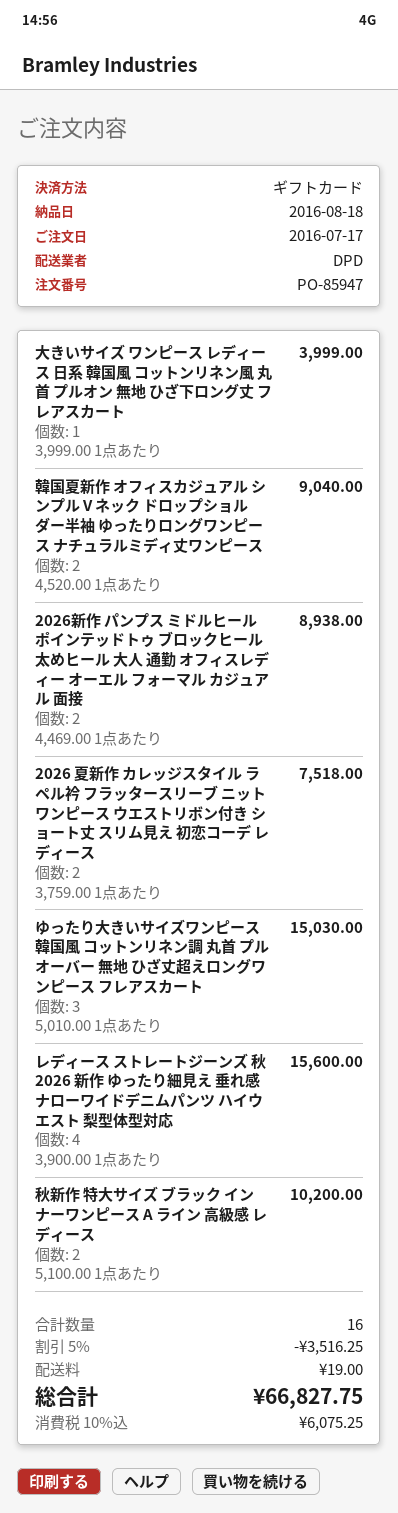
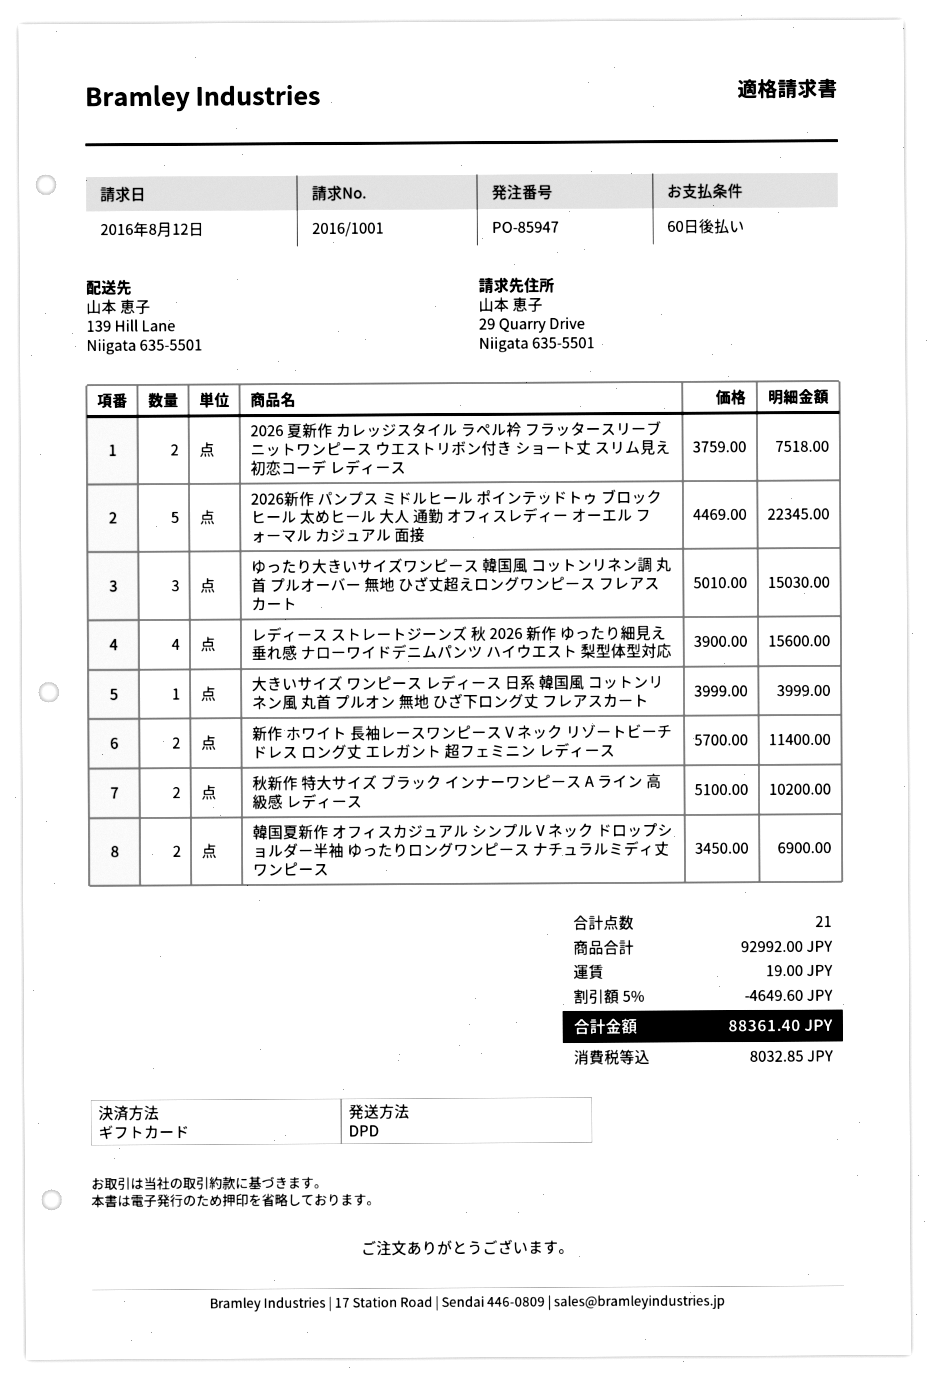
韓国夏新作 オフィスカジュアル シンプル V ネック ドロップショルダー半袖 ゆったりロングワンピース ナチュラルミディ丈ワンピース: 2 x 4520.00 = 9040.00 -> 2 x 3450.00 = 6900.00
2026新作 パンプス ミドルヒール ポインテッドトゥ ブロックヒール 太めヒール 大人 通勤 オフィスレディー オーエル フォーマル カジュアル 面接: 2 x 4469.00 = 8938.00 -> 5 x 4469.00 = 22345.00
新作 ホワイト 長袖レースワンピース V ネック リゾートビーチドレス ロング丈 エレガント 超フェミニン レディース: none -> 2 x 5700.00 = 11400.00
total quantity: 16 -> 21
discount: 5% = 3516.25 -> 5% = 4649.60
tax: 6075.25 -> 8032.85
total: 66827.75 -> 88361.40

